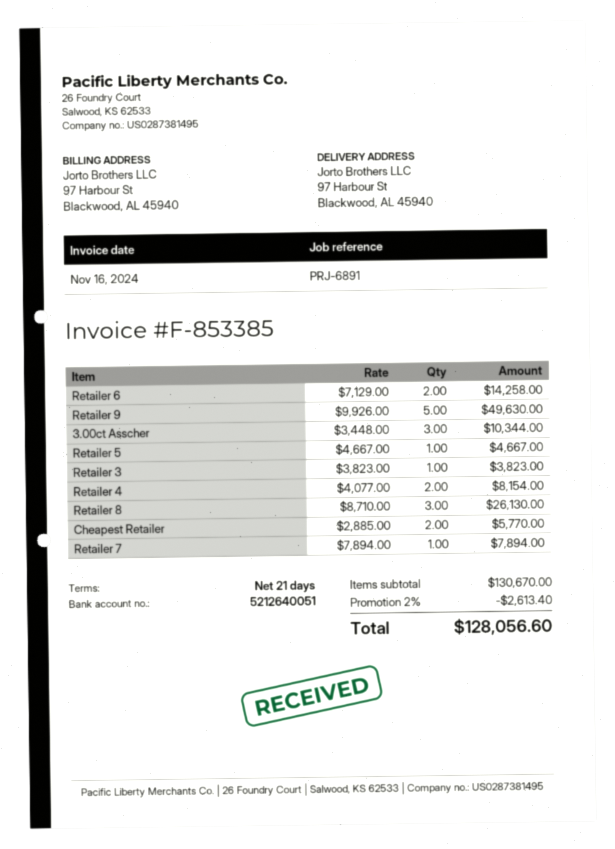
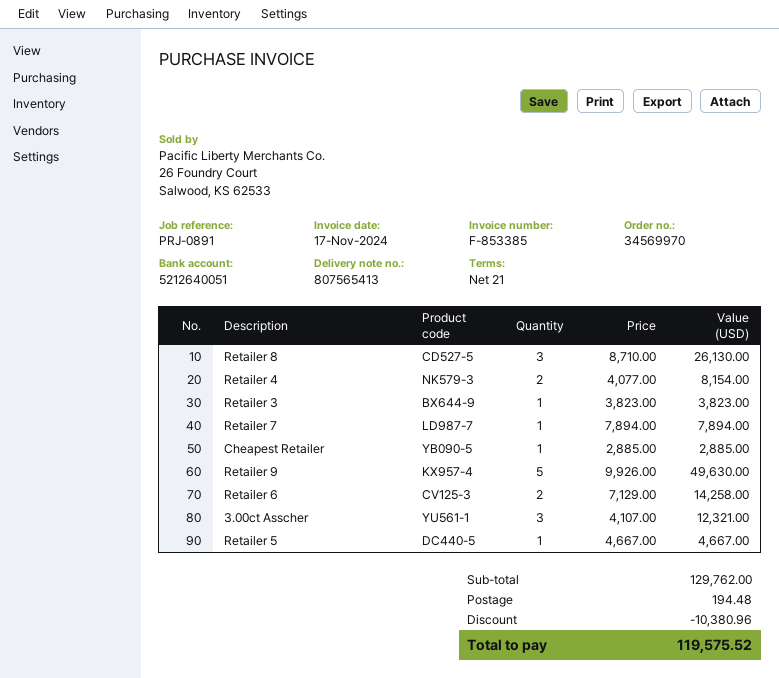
invoice date: 2024-11-16 -> 2024-11-17
reference: PRJ-6891 -> PRJ-0891
3.00ct Asscher: 3 x 3448.00 = 10344.00 -> 3 x 4107.00 = 12321.00
Cheapest Retailer: 2 x 2885.00 = 5770.00 -> 1 x 2885.00 = 2885.00
subtotal: 130670.00 -> 129762.00
discount: 2613.40 -> 10380.96
shipping: none -> 194.48
total: 128056.60 -> 119575.52

